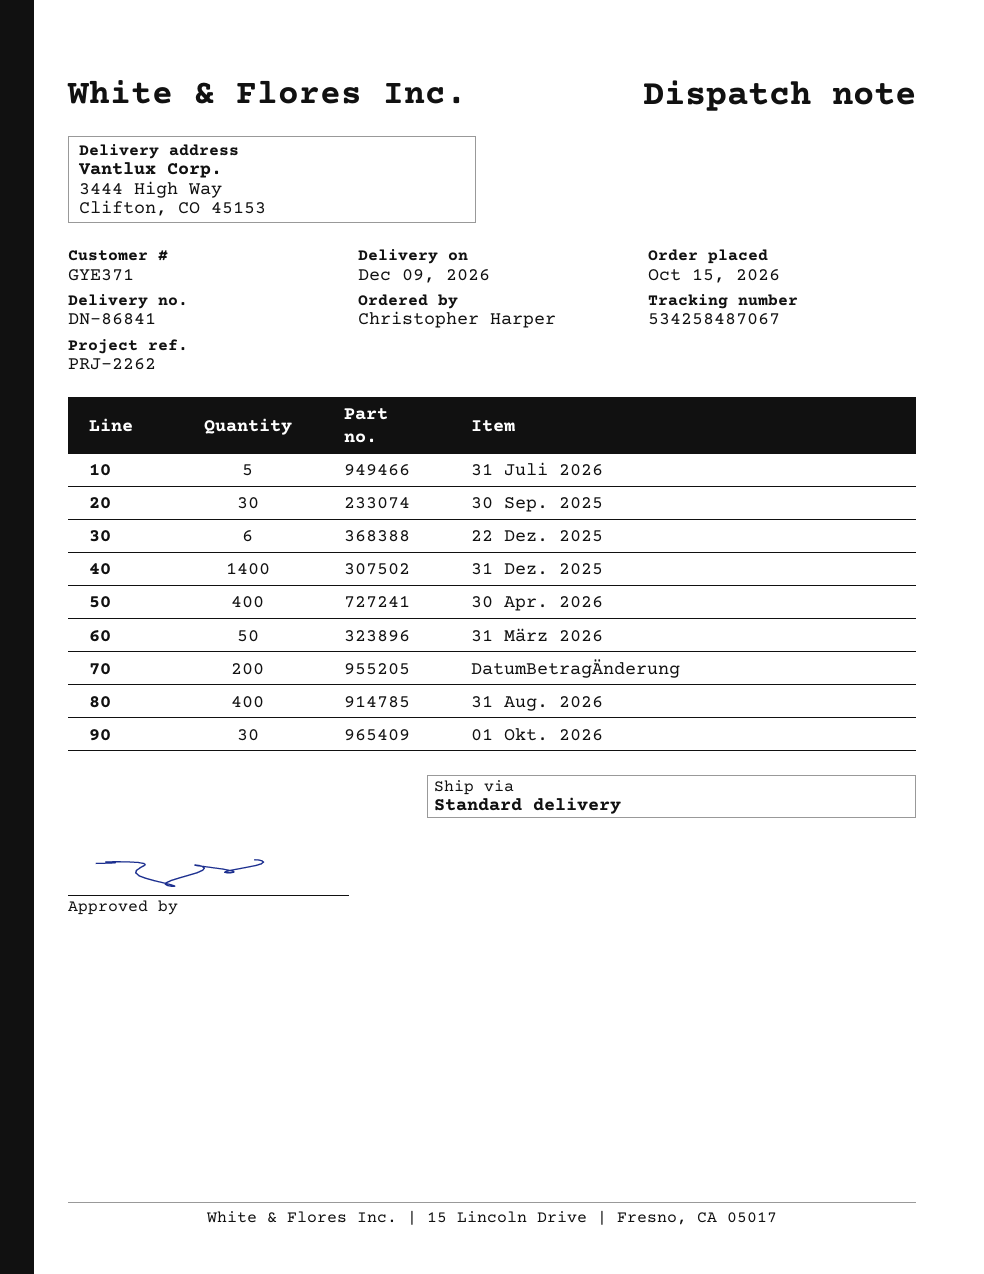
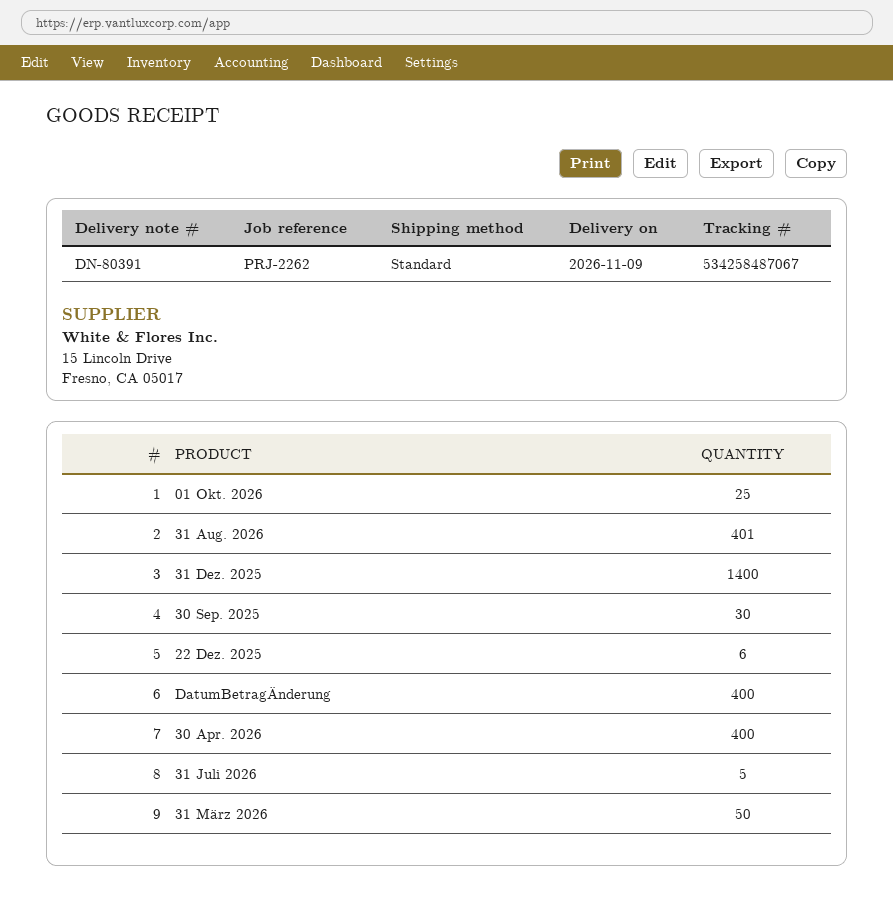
delivery note number: DN-86841 -> DN-80391
delivery date: 2026-12-09 -> 2026-11-09
DatumBetragÄnderung: 200 -> 400
31 Aug. 2026: 400 -> 401
01 Okt. 2026: 30 -> 25

